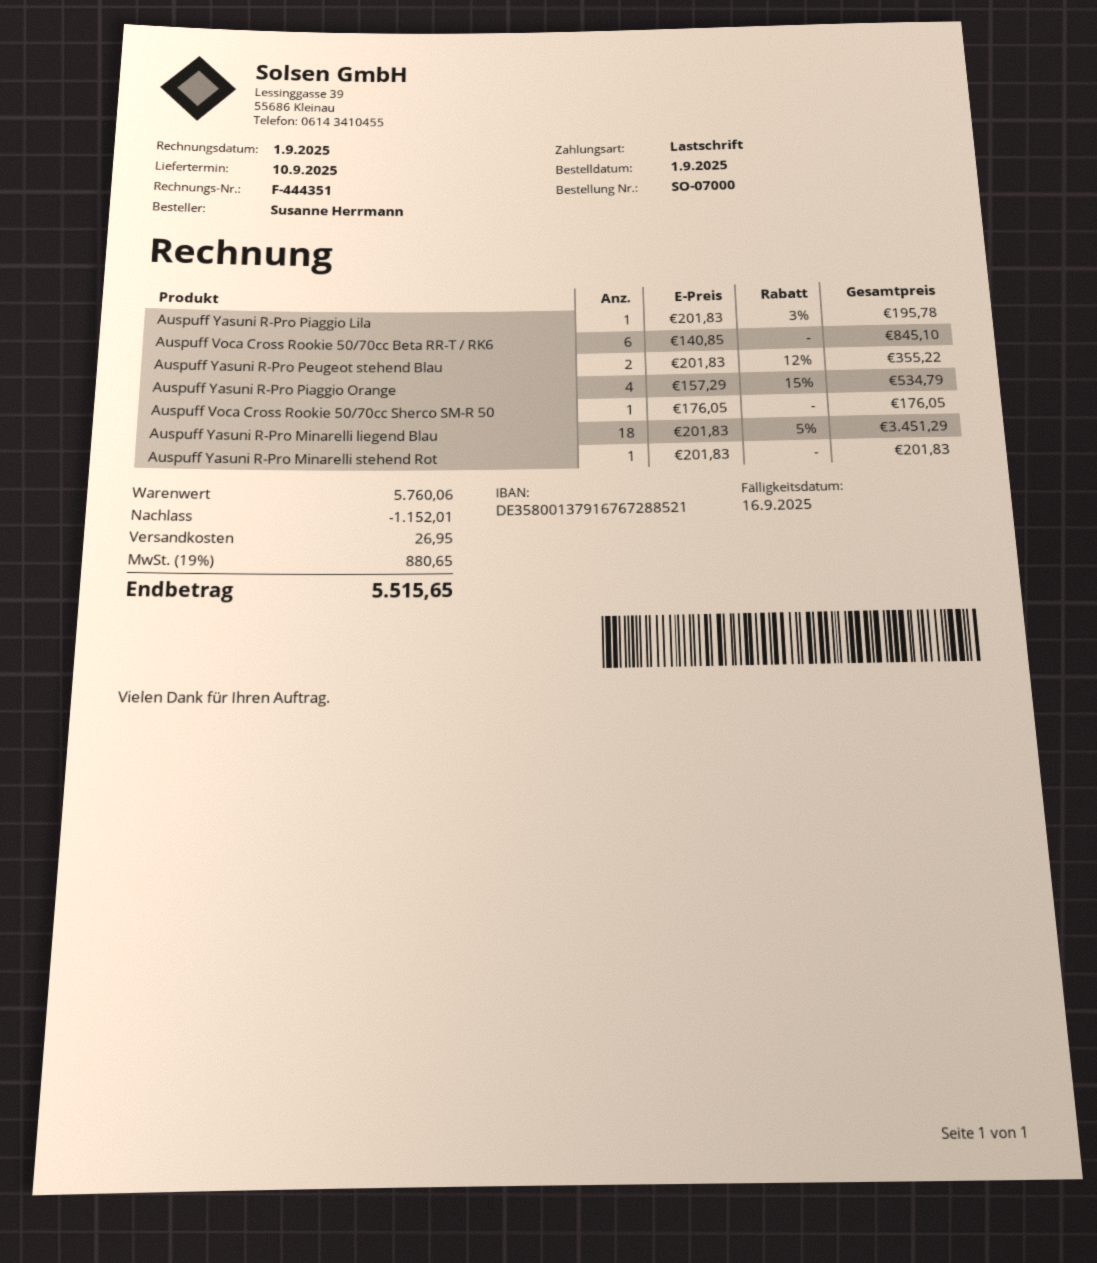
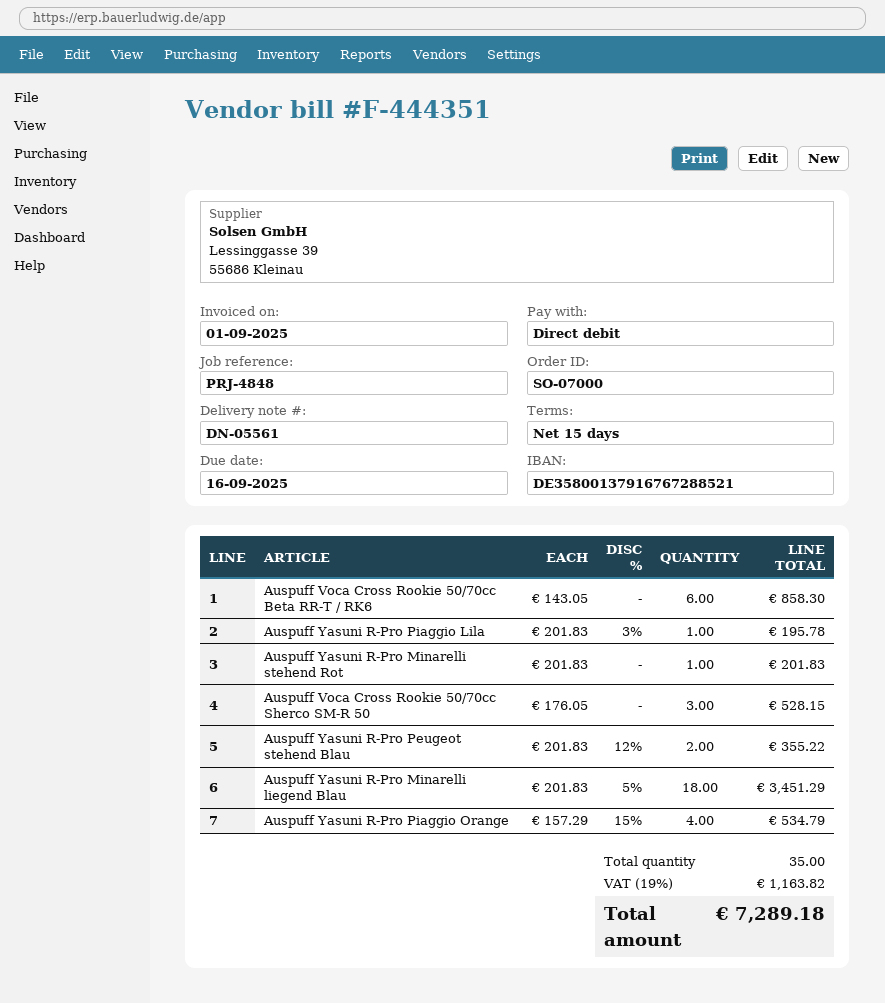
Auspuff Voca Cross Rookie 50/70cc Beta RR-T / RK6: 6 x 140.85 = 845.10 -> 6 x 143.05 = 858.30
Auspuff Voca Cross Rookie 50/70cc Sherco SM-R 50: 1 x 176.05 = 176.05 -> 3 x 176.05 = 528.15
discount: 1152.01 -> none
shipping: 26.95 -> none
tax: 19% = 880.65 -> 19% = 1163.82
total: 5515.65 -> 7289.18

